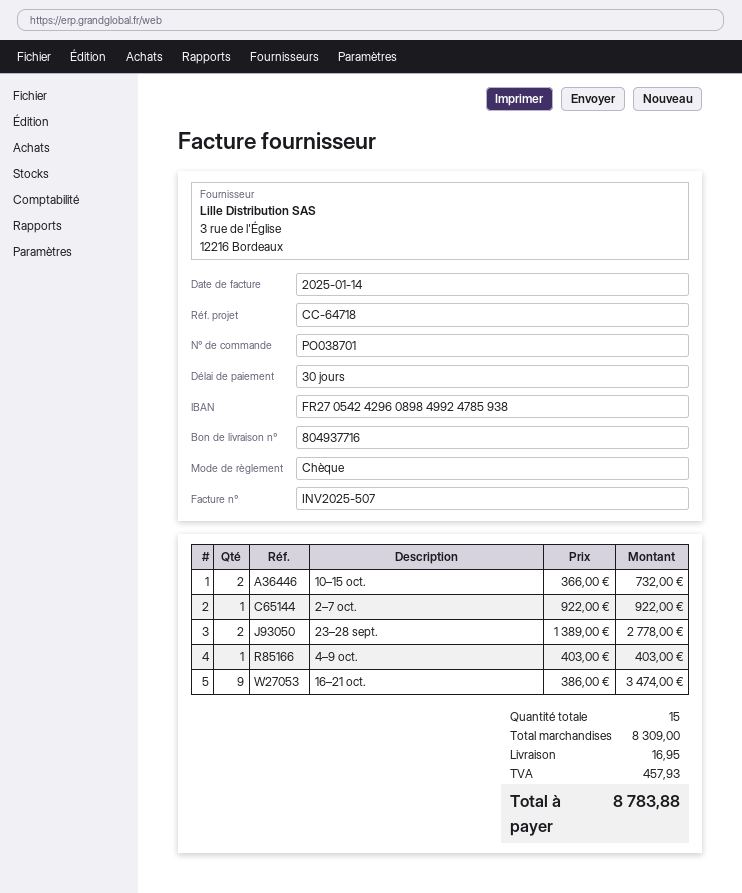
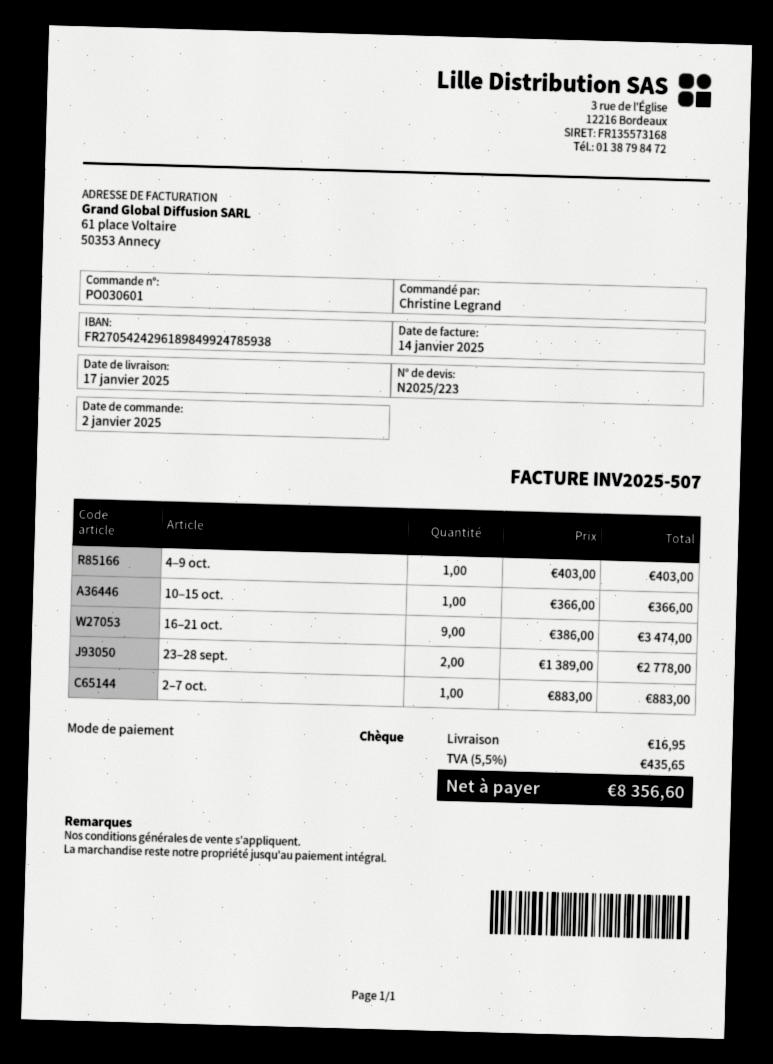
order number: PO038701 -> PO030601
bank account: FR2705424296089849924785938 -> FR2705424296189849924785938
10–15 oct.: 2 x 366.00 = 732.00 -> 1 x 366.00 = 366.00
2–7 oct.: 1 x 922.00 = 922.00 -> 1 x 883.00 = 883.00
tax: 457.93 -> 435.65
total: 8783.88 -> 8356.60

